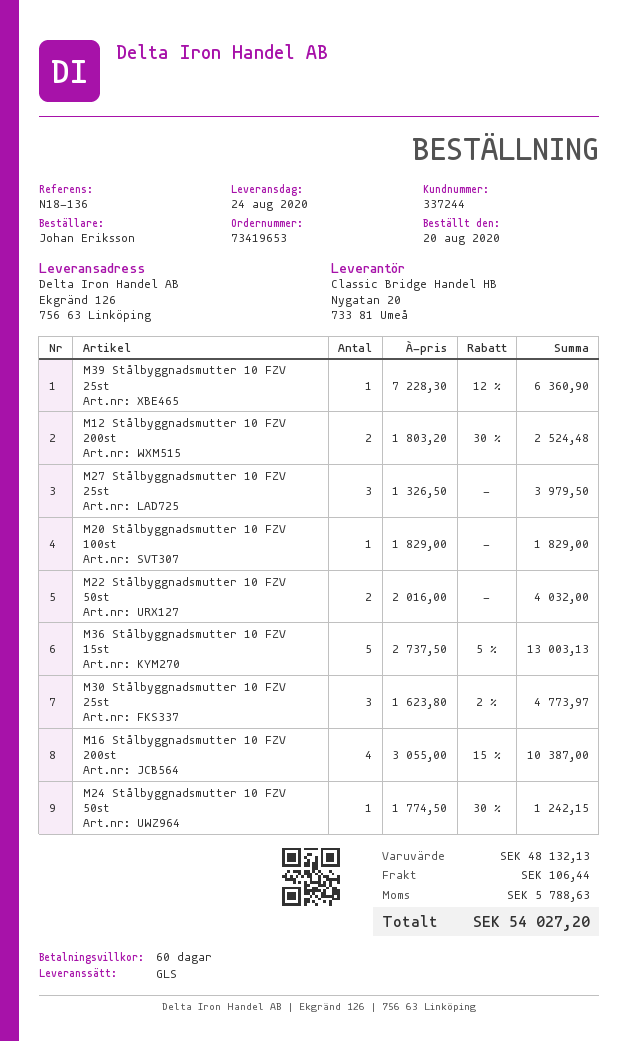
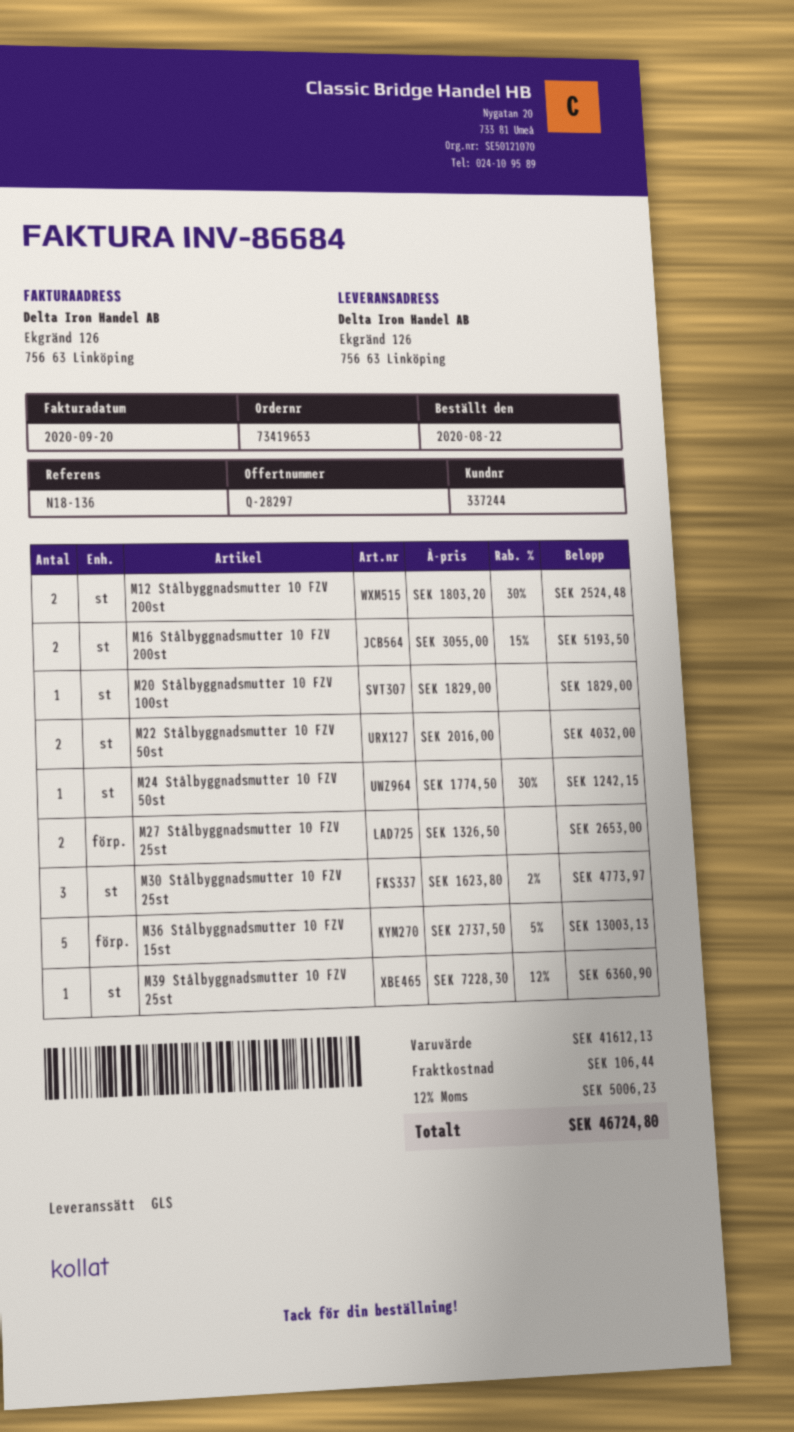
order date: 2020-08-20 -> 2020-08-22
M27 Stålbyggnadsmutter 10 FZV 25st: 3 x 1326.50 = 3979.50 -> 2 x 1326.50 = 2653.00
M16 Stålbyggnadsmutter 10 FZV 200st: 4 x 3055.00 - 15% = 10387.00 -> 2 x 3055.00 - 15% = 5193.50
subtotal: 48132.13 -> 41612.13
tax: 5788.63 -> 5006.23
total: 54027.20 -> 46724.80

